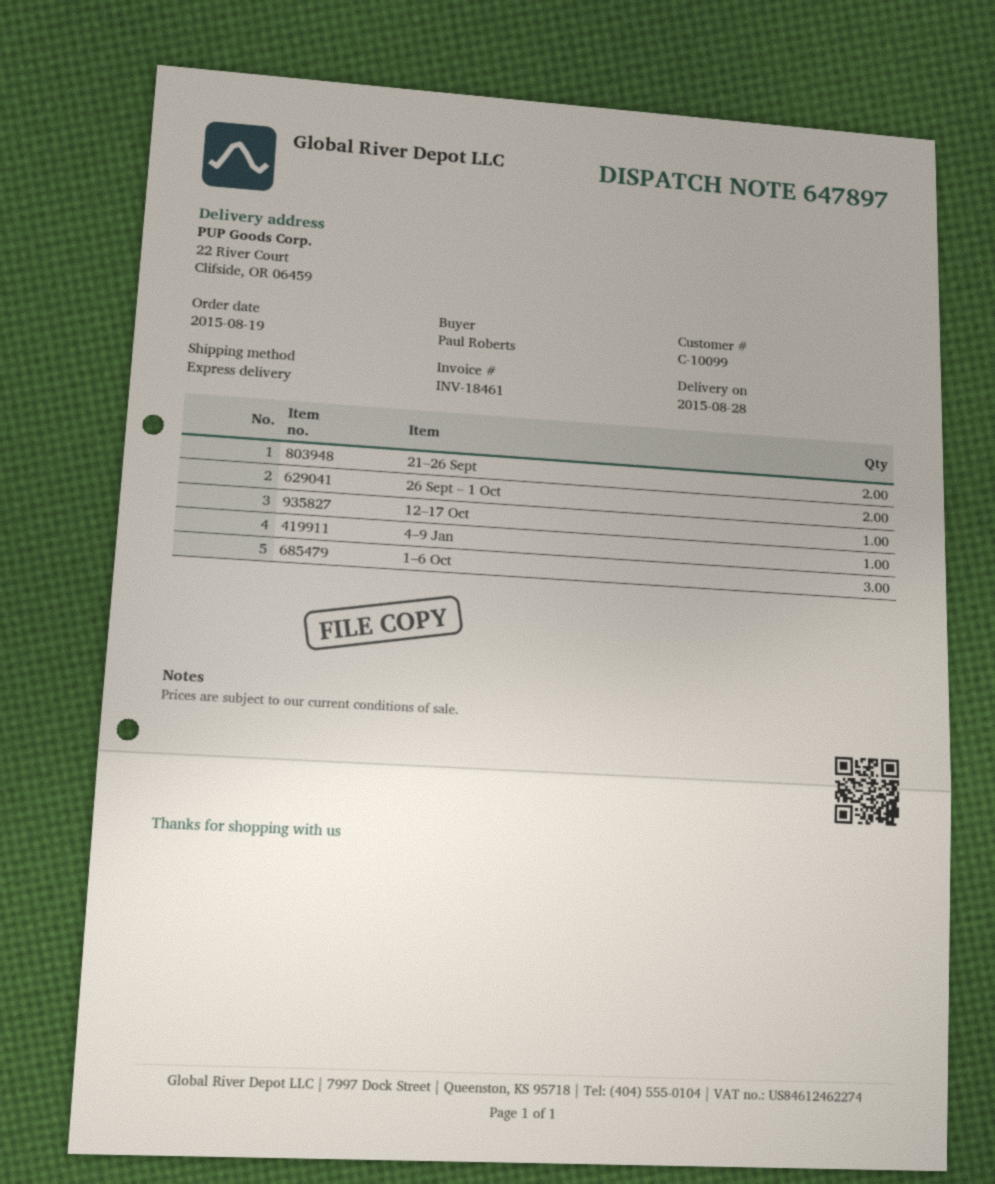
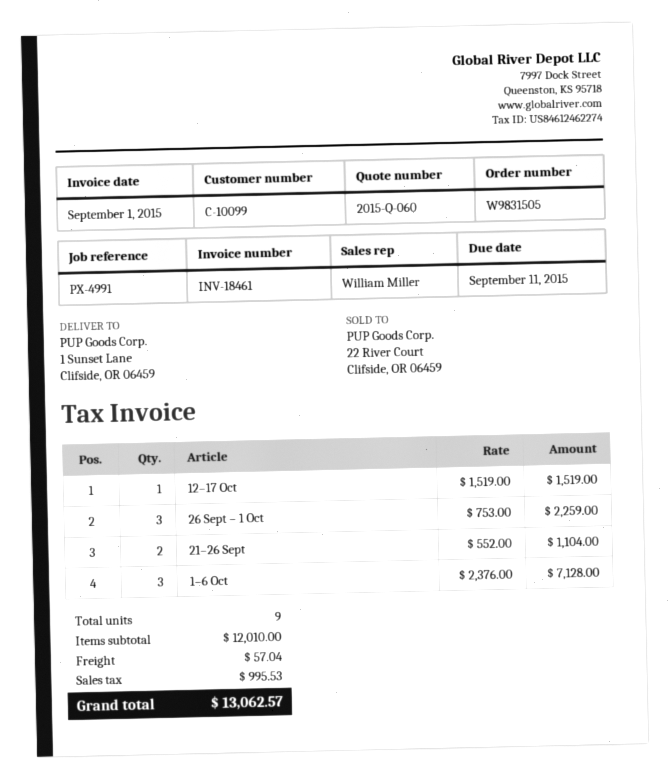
ship to: 22 River Court, Clifside, OR 06459 -> 1 Sunset Lane, Clifside, OR 06459
26 Sept – 1 Oct: 2 -> 3
4–9 Jan: 1 -> none

